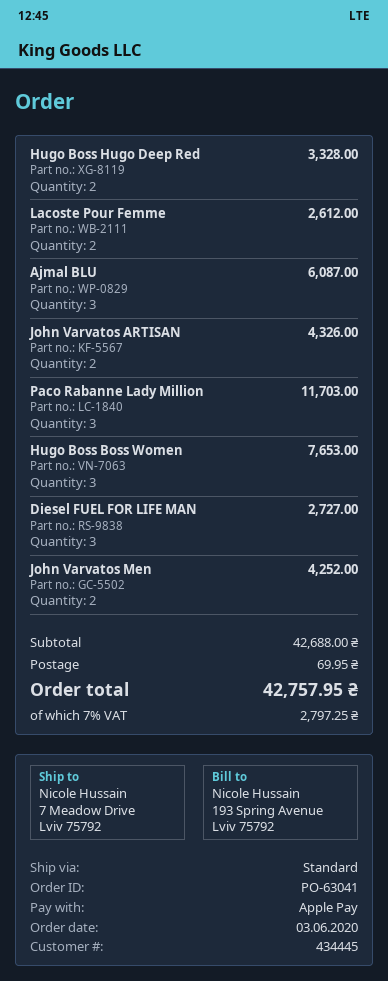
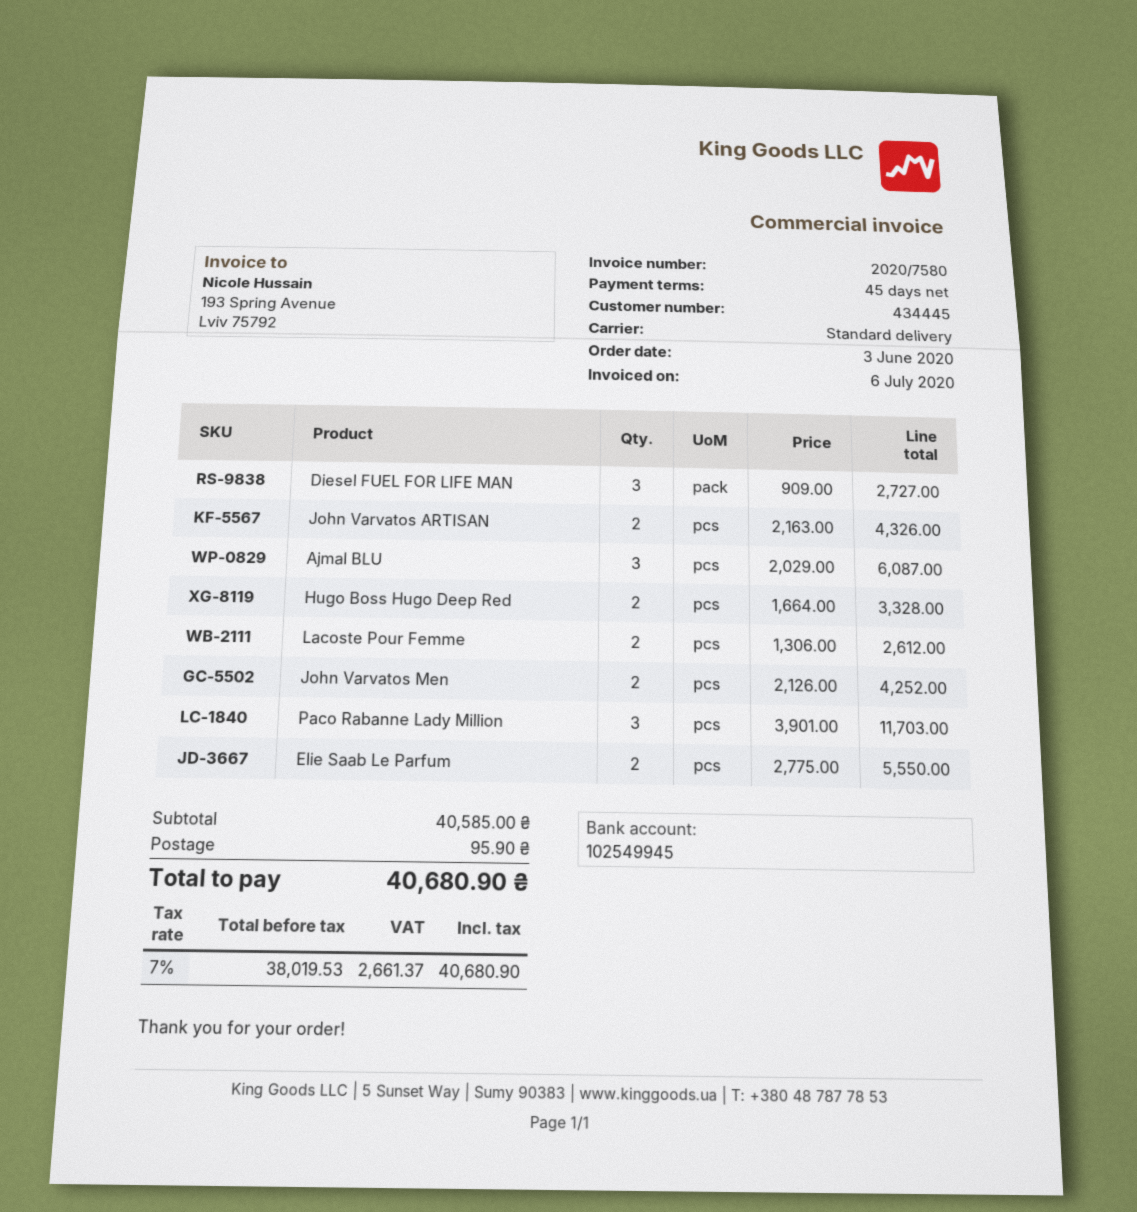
Hugo Boss Boss Women: 3 for 7653.00 -> none
Elie Saab Le Parfum: none -> 2 for 5550.00
subtotal: 42688.00 -> 40585.00
shipping: 69.95 -> 95.90
tax: 7% = 2797.25 -> 7% = 2661.37
total: 42757.95 -> 40680.90

